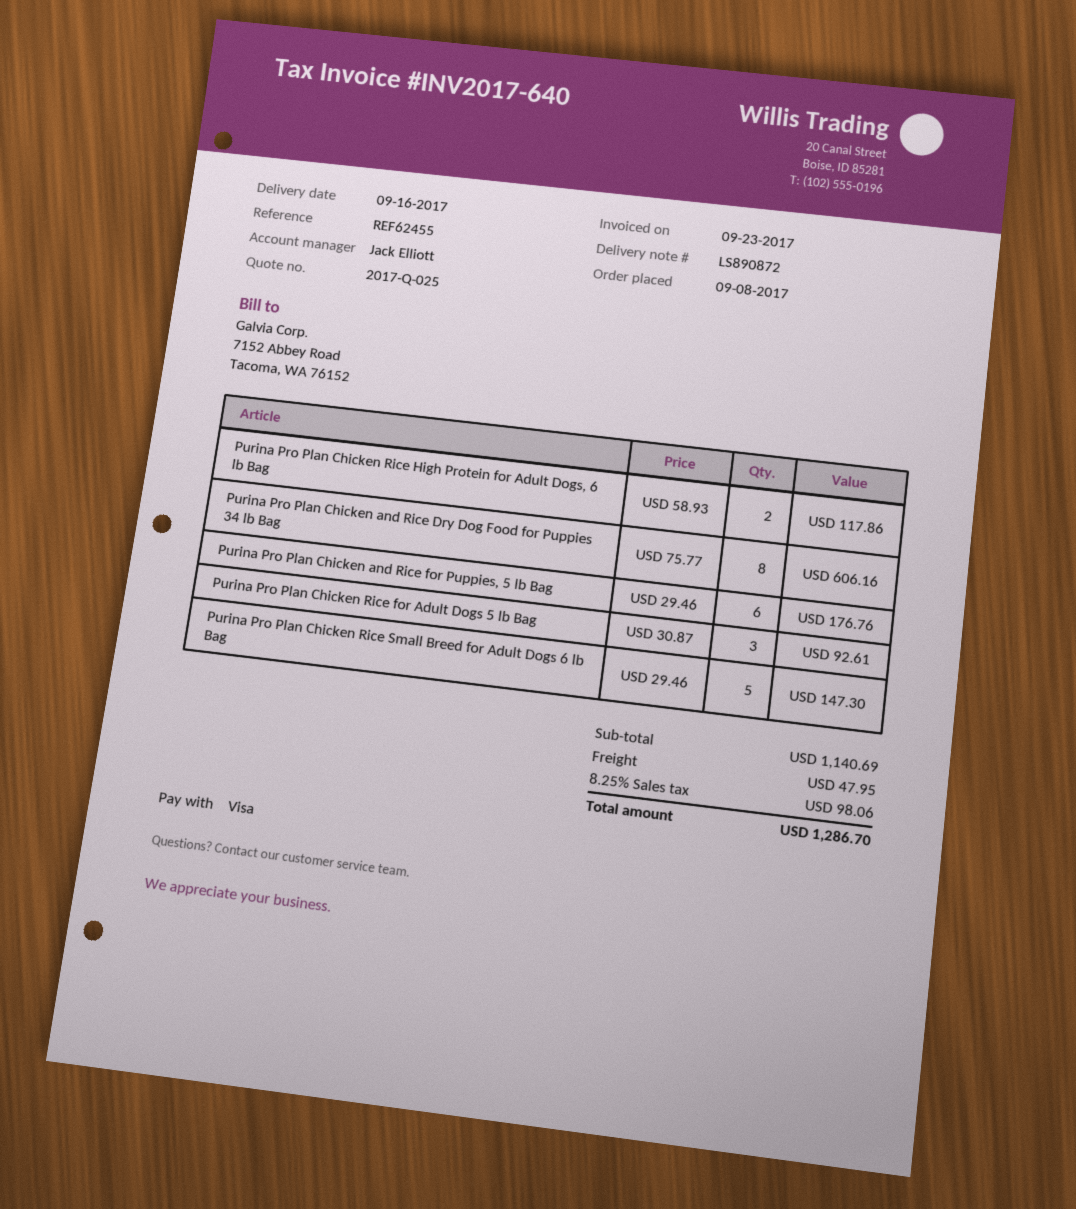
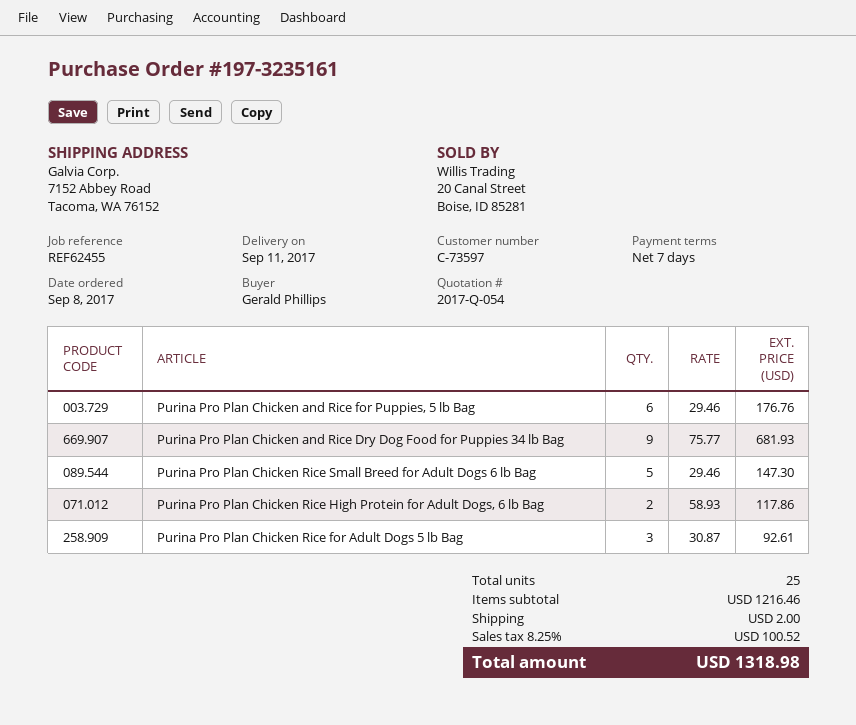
quote number: 2017-Q-025 -> 2017-Q-054
delivery date: 2017-09-16 -> 2017-09-11
Purina Pro Plan Chicken and Rice Dry Dog Food for Puppies 34 lb Bag: 8 x 75.77 = 606.16 -> 9 x 75.77 = 681.93
subtotal: 1140.69 -> 1216.46
shipping: 47.95 -> 2.00
tax: 8.25% = 98.06 -> 8.25% = 100.52
total: 1286.70 -> 1318.98

